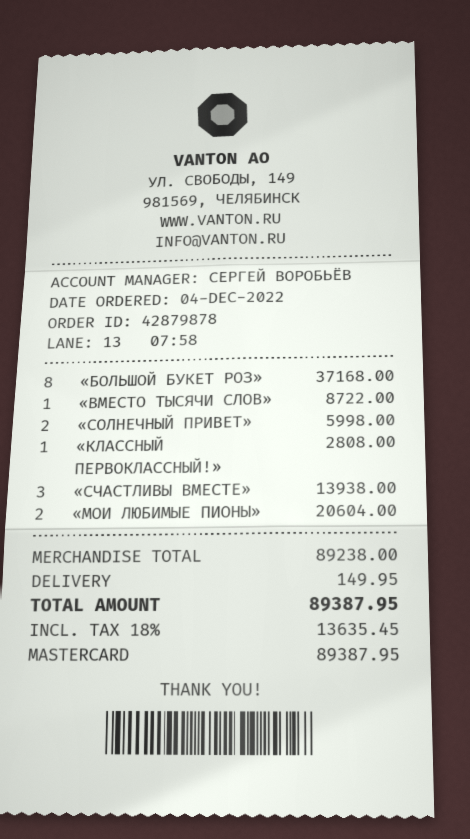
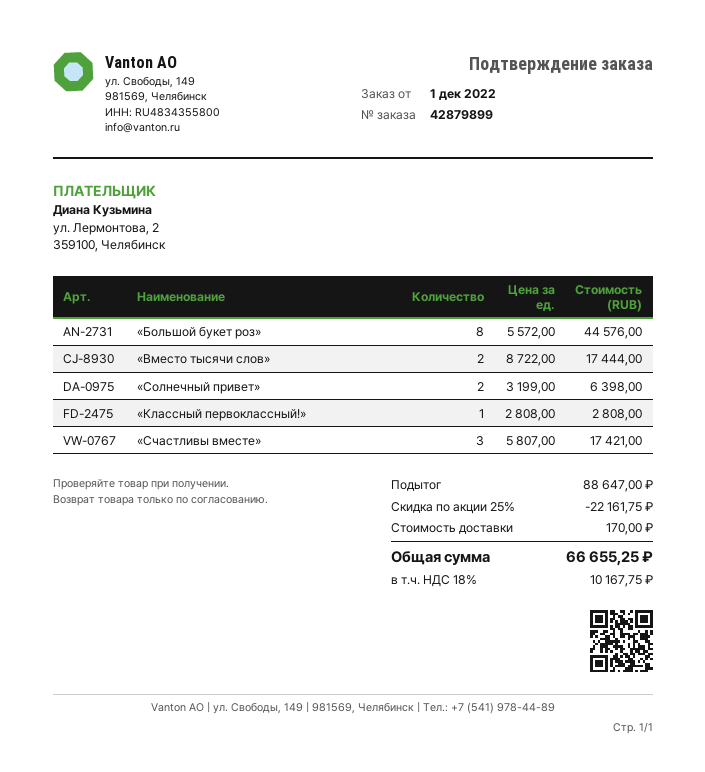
order number: 42879878 -> 42879899
order date: 2022-12-04 -> 2022-12-01
«БОЛЬШОЙ БУКЕТ РОЗ»: 8 for 37168.00 -> 8 for 44576.00
«ВМЕСТО ТЫСЯЧИ СЛОВ»: 1 for 8722.00 -> 2 for 17444.00
«СОЛНЕЧНЫЙ ПРИВЕТ»: 2 for 5998.00 -> 2 for 6398.00
«СЧАСТЛИВЫ ВМЕСТЕ»: 3 for 13938.00 -> 3 for 17421.00
«МОИ ЛЮБИМЫЕ ПИОНЫ»: 2 for 20604.00 -> none
subtotal: 89238.00 -> 88647.00
discount: none -> 25% = 22161.75
shipping: 149.95 -> 170.00
tax: 18% = 13635.45 -> 18% = 10167.75
total: 89387.95 -> 66655.25

